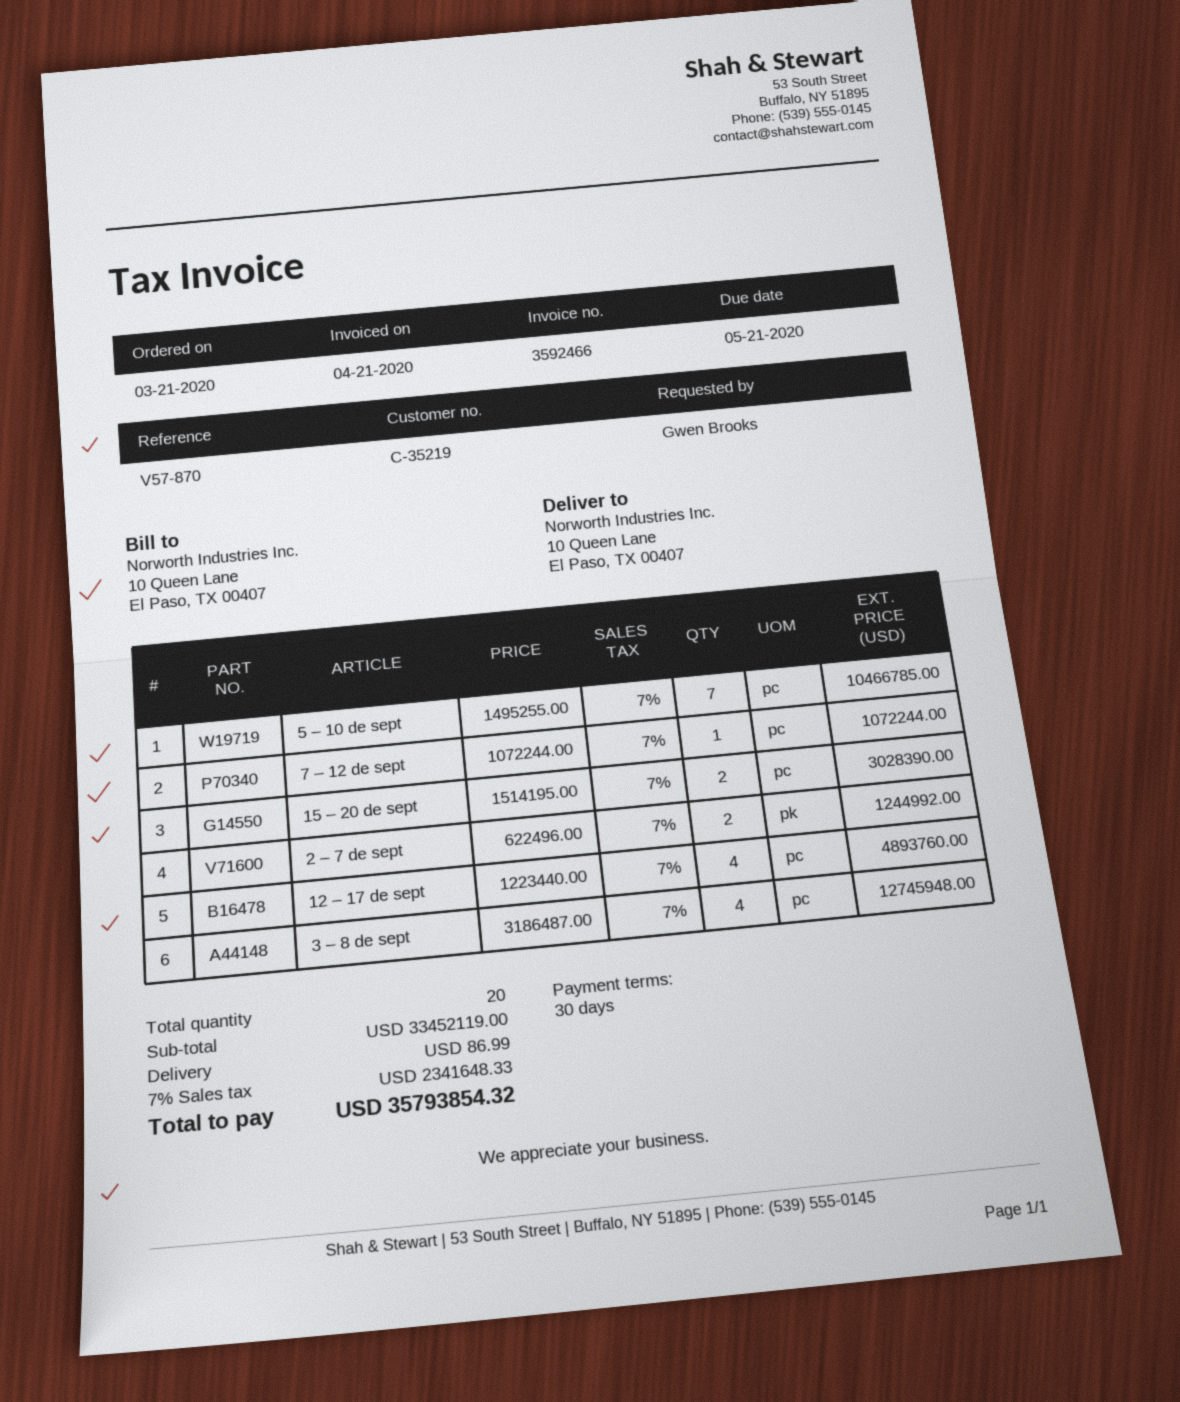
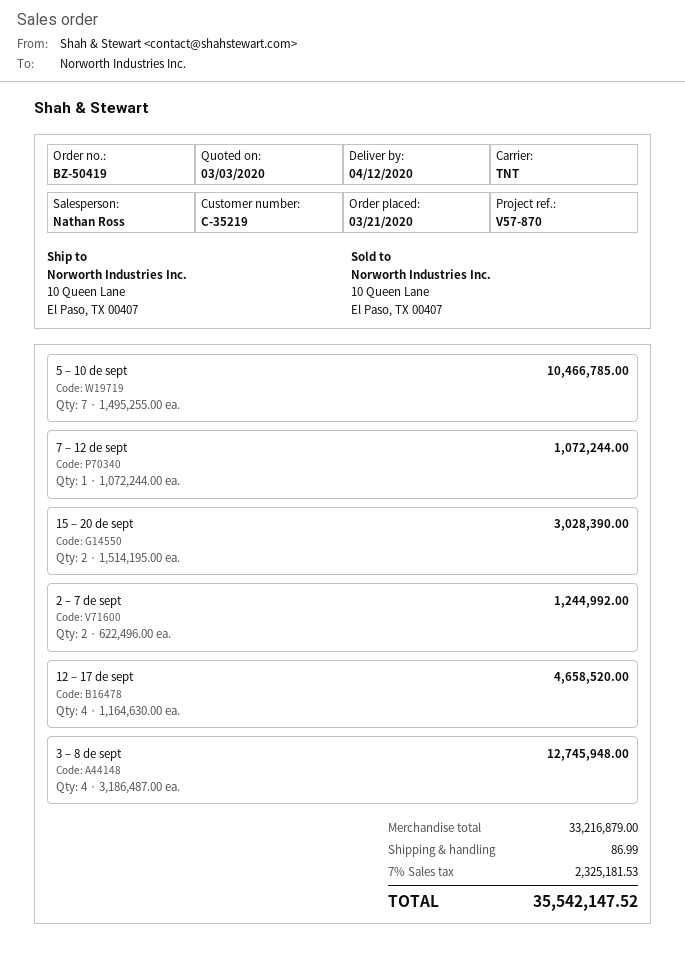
12 – 17 de sept: 4 x 1223440.00 = 4893760.00 -> 4 x 1164630.00 = 4658520.00
subtotal: 33452119.00 -> 33216879.00
tax: 7% = 2341648.33 -> 7% = 2325181.53
total: 35793854.32 -> 35542147.52

